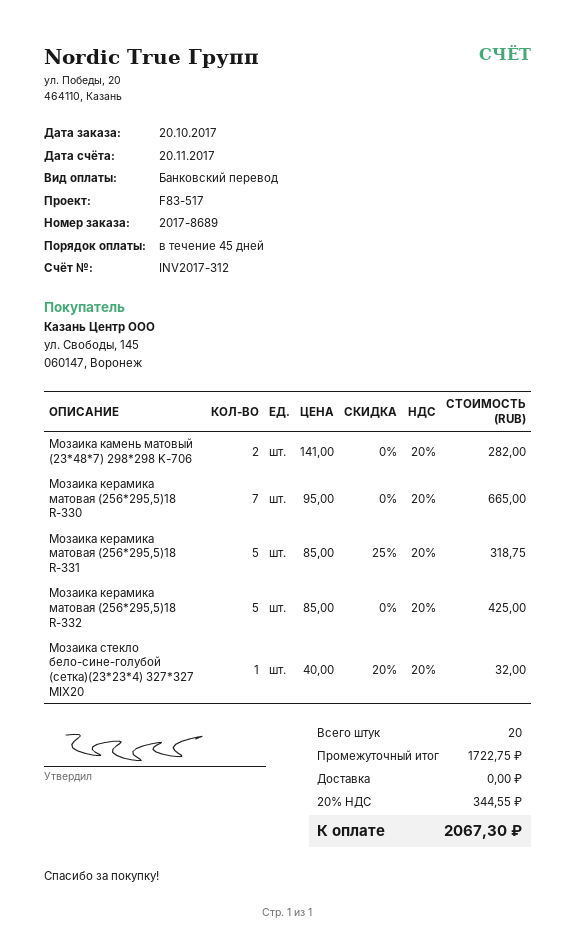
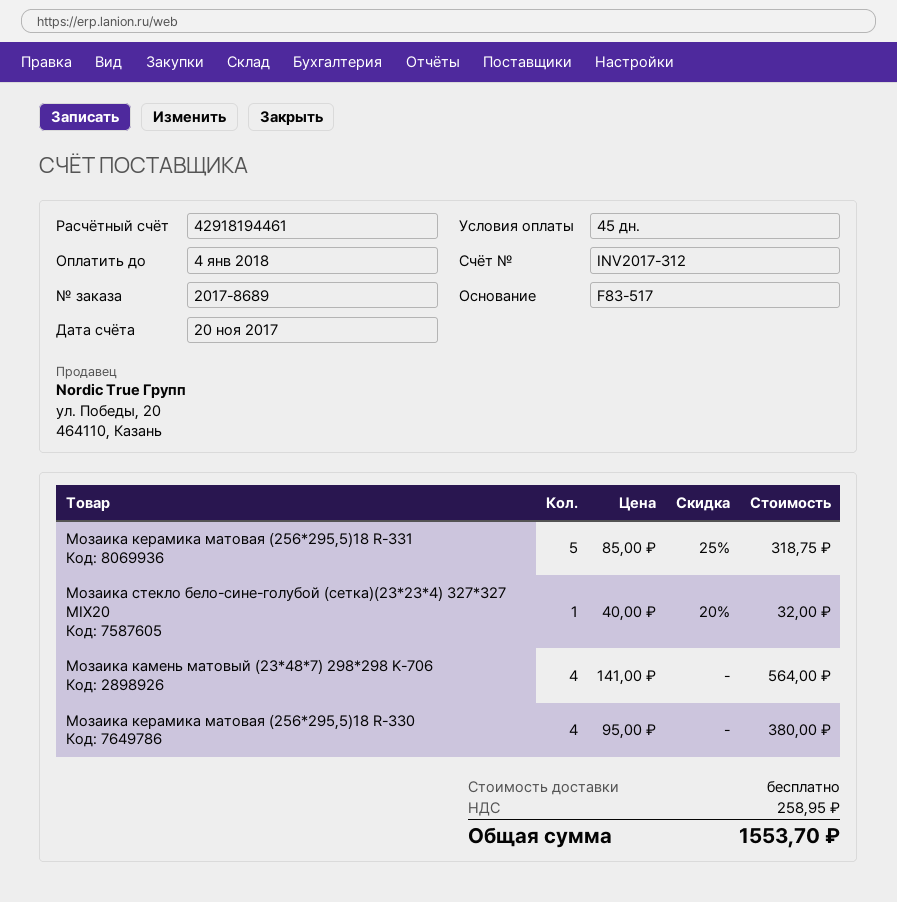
Мозаика камень матовый (23*48*7) 298*298 K-706: 2 x 141.00 = 282.00 -> 4 x 141.00 = 564.00
Мозаика керамика матовая (256*295,5)18 R-330: 7 x 95.00 = 665.00 -> 4 x 95.00 = 380.00
Мозаика керамика матовая (256*295,5)18 R-332: 5 x 85.00 = 425.00 -> none
tax: 344.55 -> 258.95
total: 2067.30 -> 1553.70

